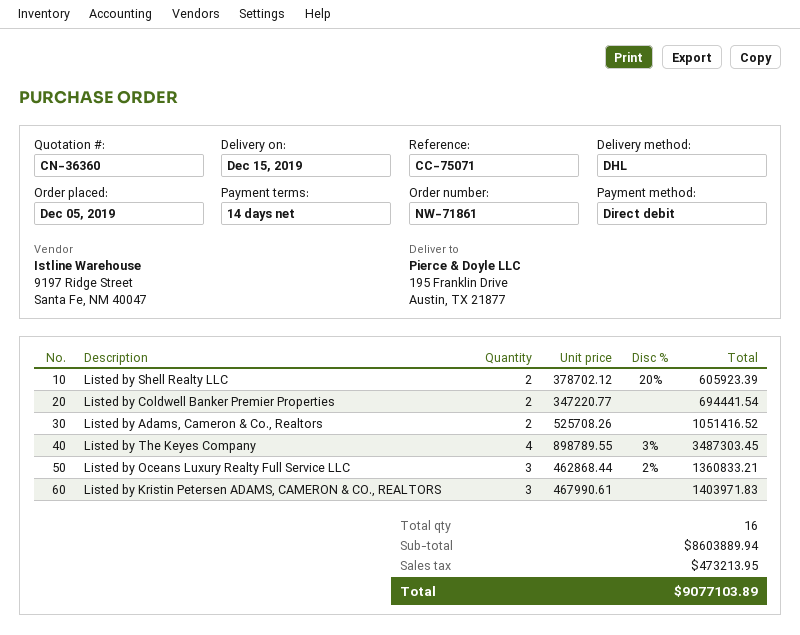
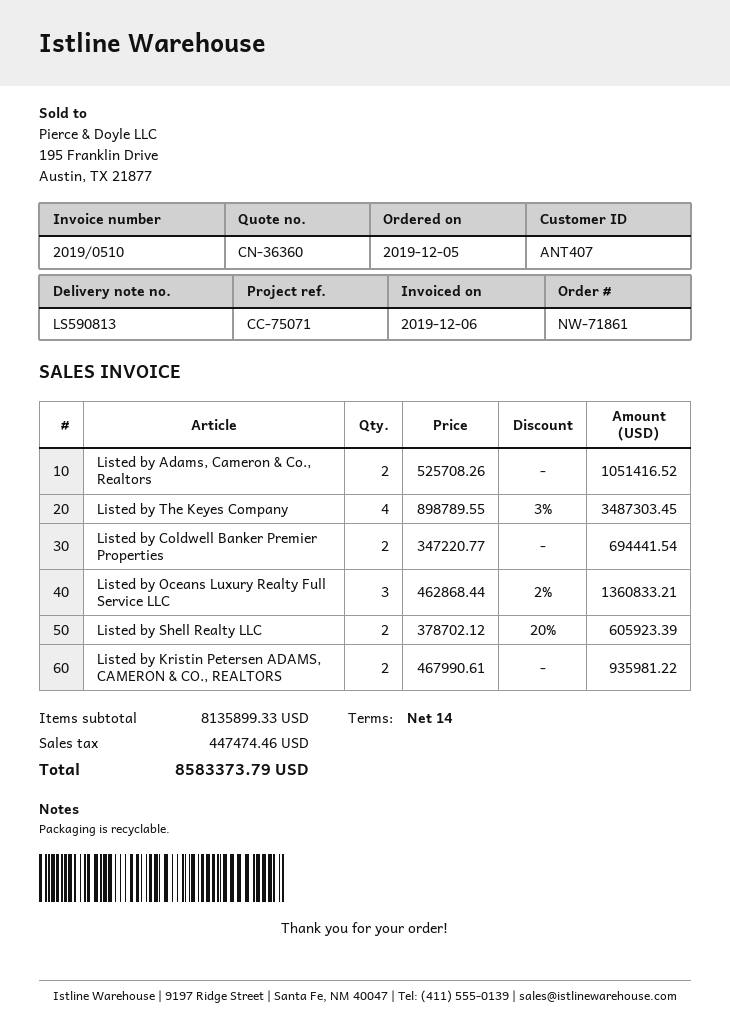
Listed by Kristin Petersen ADAMS, CAMERON & CO., REALTORS: 3 x 467990.61 = 1403971.83 -> 2 x 467990.61 = 935981.22
subtotal: 8603889.94 -> 8135899.33
tax: 473213.95 -> 447474.46
total: 9077103.89 -> 8583373.79

